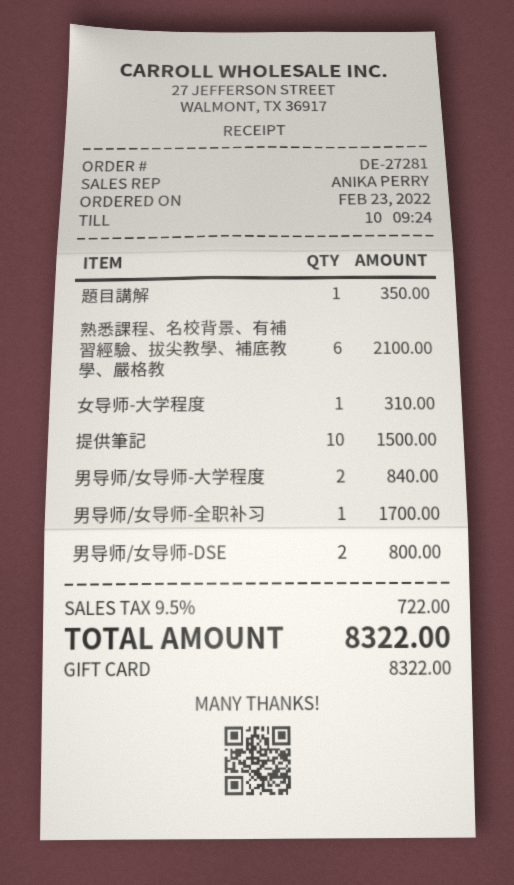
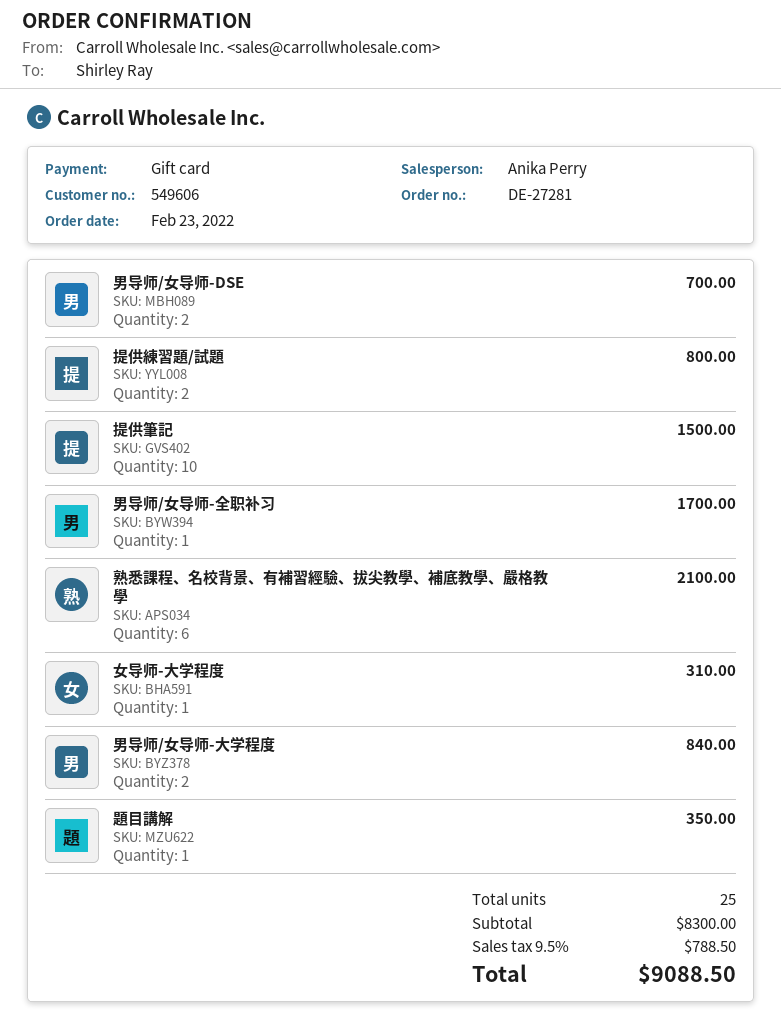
男导师/女导师-DSE: 2 for 800.00 -> 2 for 700.00
提供練習題/試題: none -> 2 for 800.00
tax: 9.5% = 722.00 -> 9.5% = 788.50
total: 8322.00 -> 9088.50

